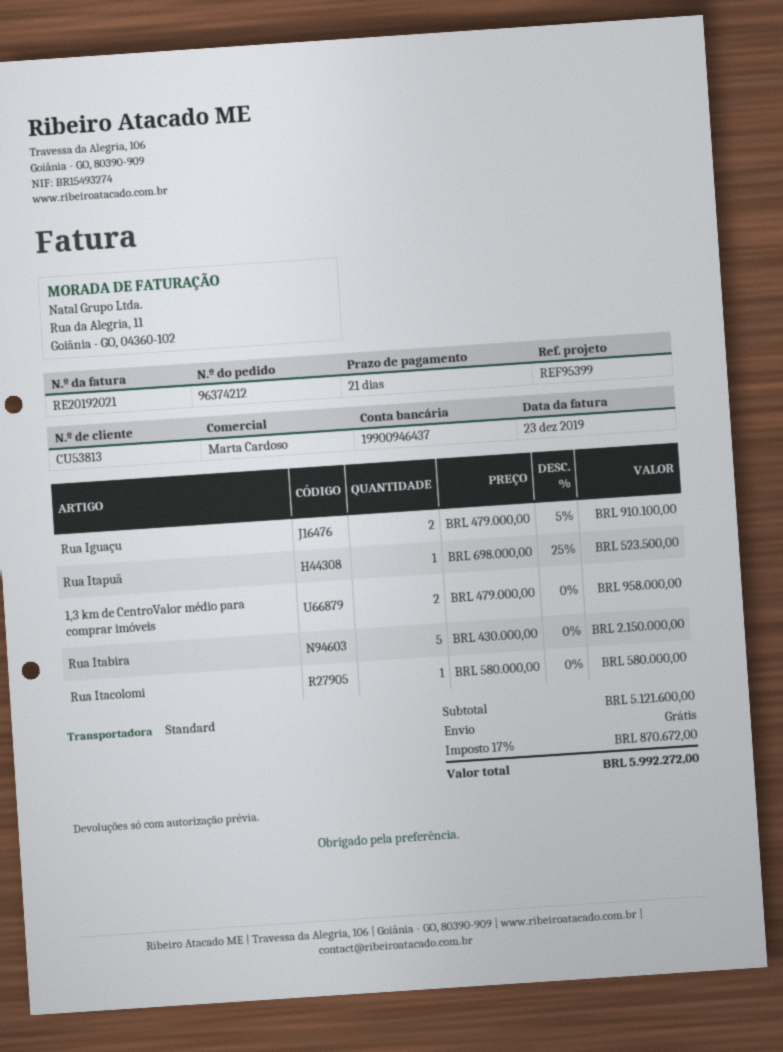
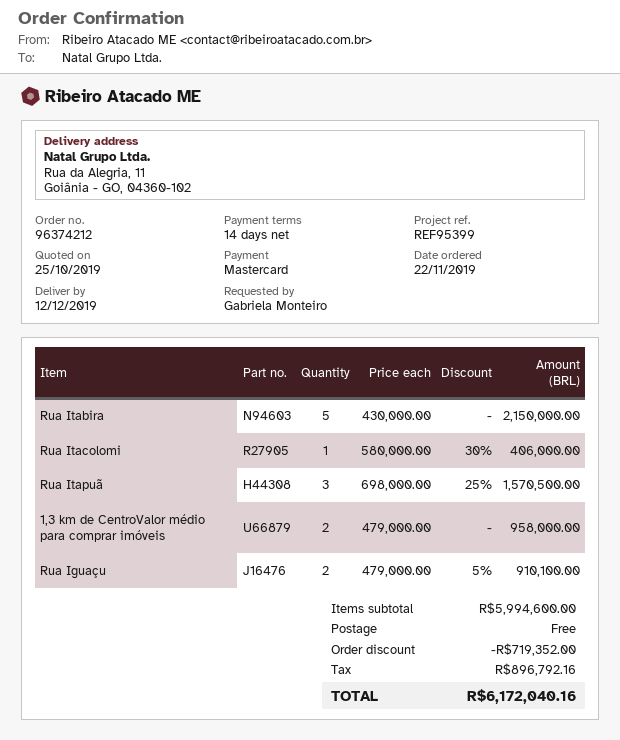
payment terms: 21 days -> 14 days
Rua Itapuã: 1 x 698000.00 - 25% = 523500.00 -> 3 x 698000.00 - 25% = 1570500.00
Rua Itacolomi: 1 x 580000.00 = 580000.00 -> 1 x 580000.00 - 30% = 406000.00
subtotal: 5121600.00 -> 5994600.00
discount: none -> 719352.00
tax: 870672.00 -> 896792.16
total: 5992272.00 -> 6172040.16

